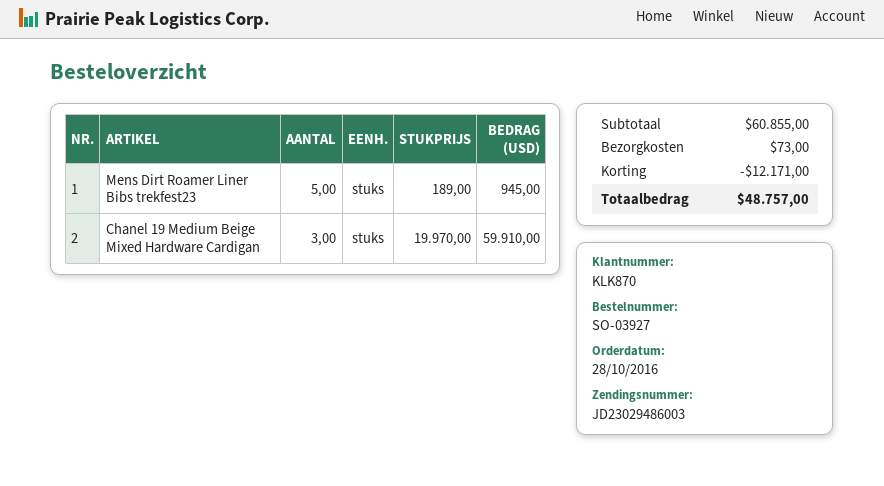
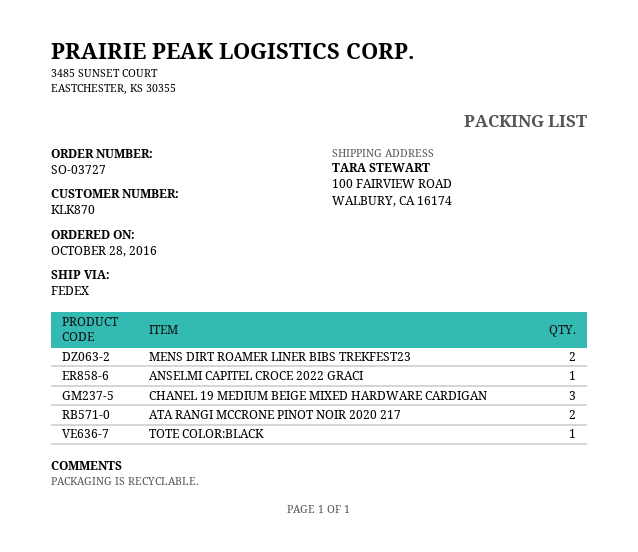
order number: SO-03927 -> SO-03727
Mens Dirt Roamer Liner Bibs trekfest23: 5 -> 2
ANSELMI CAPITEL CROCE 2022 GRACI: none -> 1
ATA RANGI MCCRONE PINOT NOIR 2020 217: none -> 2
TOTE COLOR:BLACK: none -> 1

